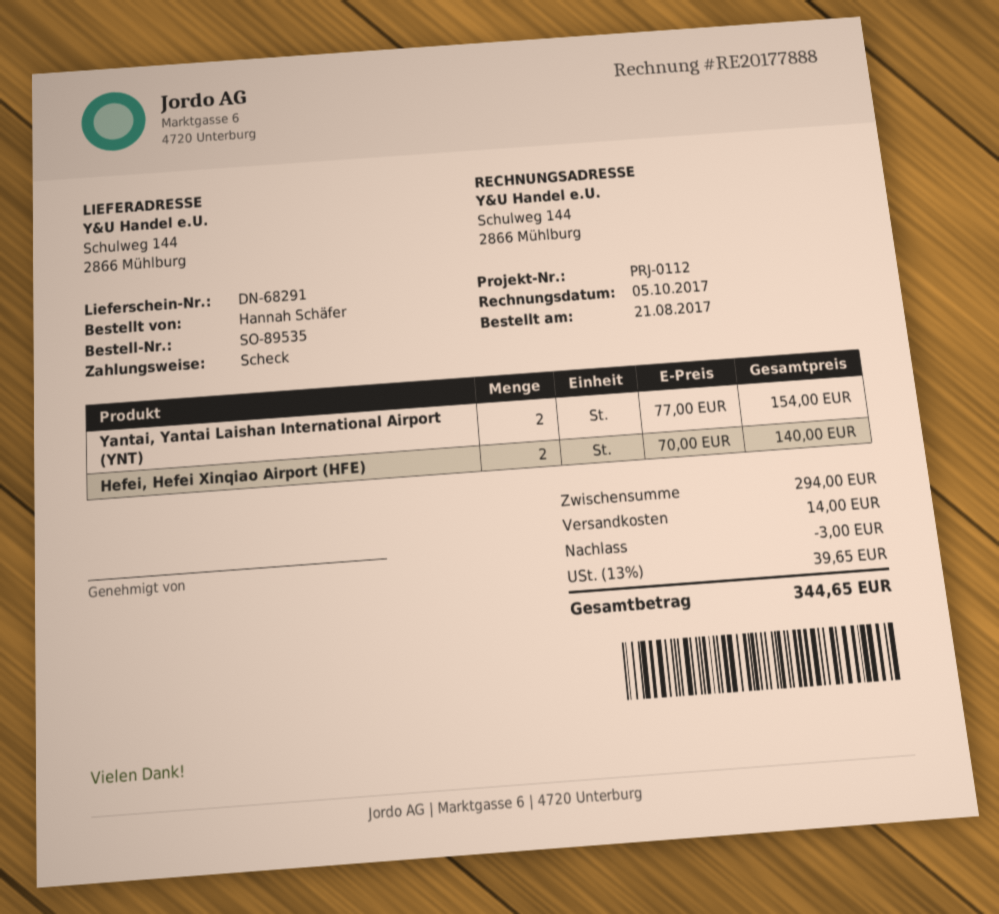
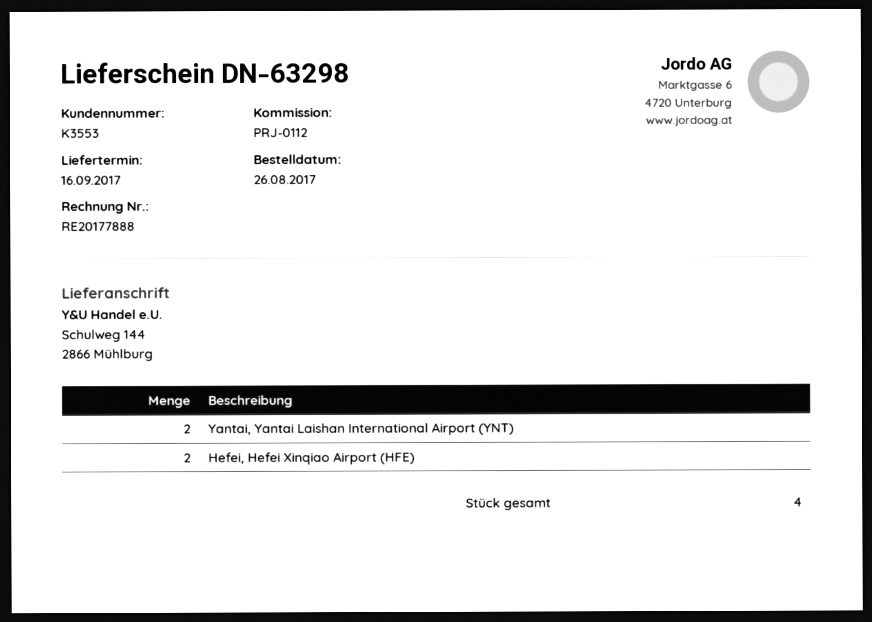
order date: 2017-08-21 -> 2017-08-26
delivery note number: DN-68291 -> DN-63298

